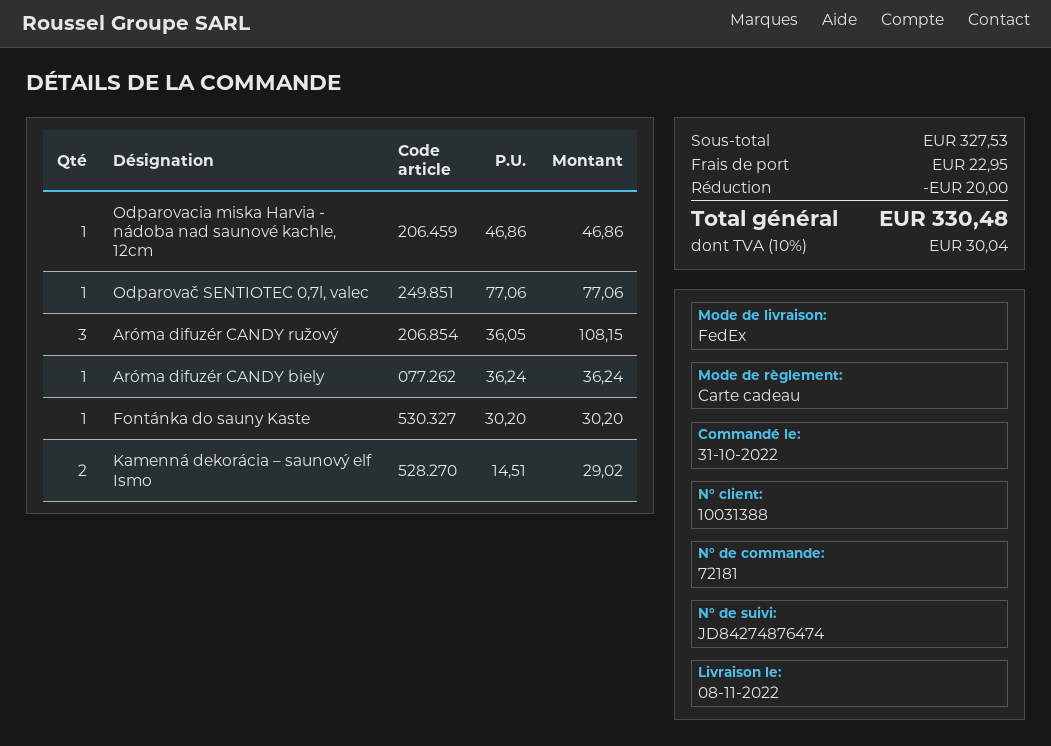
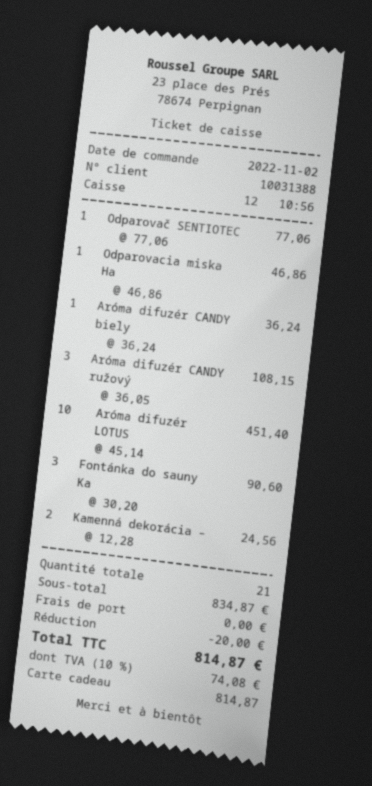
order date: 2022-10-31 -> 2022-11-02
Fontánka do sauny Kaste: 1 x 30.20 = 30.20 -> 3 x 30.20 = 90.60
Kamenná dekorácia – saunový elf Ismo: 2 x 14.51 = 29.02 -> 2 x 12.28 = 24.56
Aróma difuzér LOTUS: none -> 10 x 45.14 = 451.40
subtotal: 327.53 -> 834.87
shipping: 22.95 -> 0.00
tax: 10% = 30.04 -> 10% = 74.08
total: 330.48 -> 814.87

